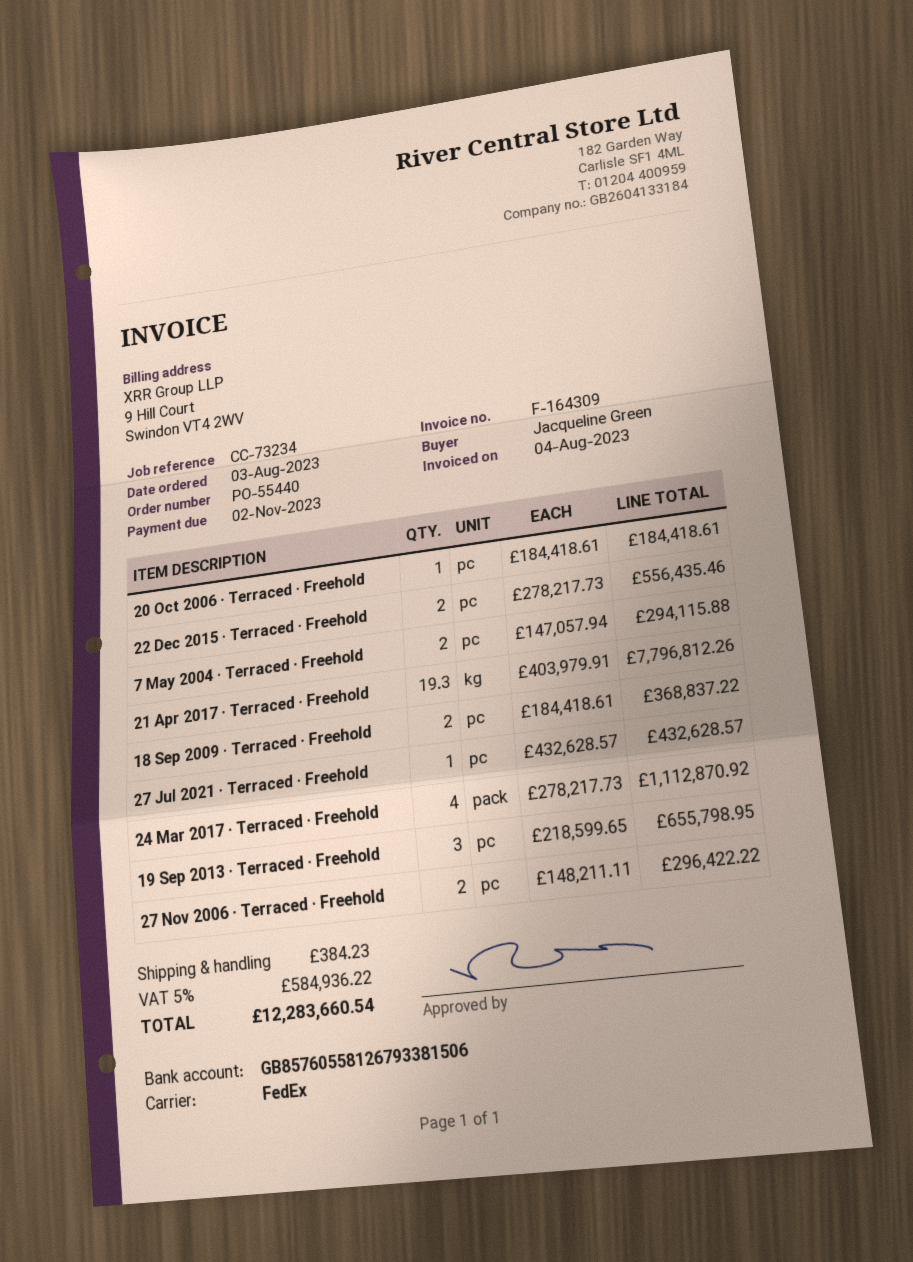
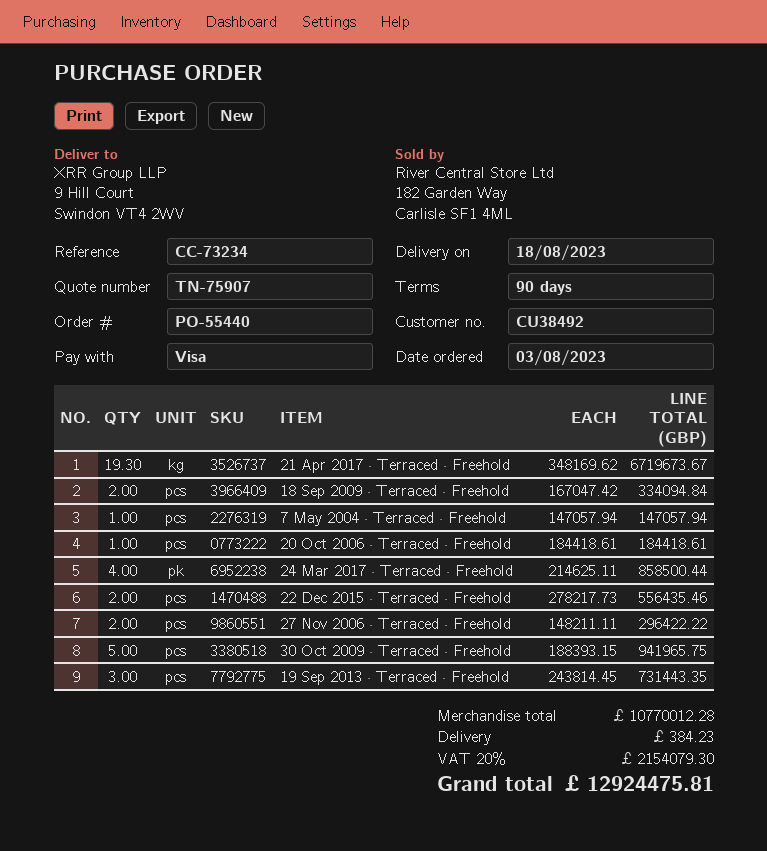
7 May 2004 · Terraced · Freehold: 2 x 147057.94 = 294115.88 -> 1 x 147057.94 = 147057.94
21 Apr 2017 · Terraced · Freehold: 19.3 x 403979.91 = 7796812.26 -> 19.3 x 348169.62 = 6719673.67
18 Sep 2009 · Terraced · Freehold: 2 x 184418.61 = 368837.22 -> 2 x 167047.42 = 334094.84
27 Jul 2021 · Terraced · Freehold: 1 x 432628.57 = 432628.57 -> none
24 Mar 2017 · Terraced · Freehold: 4 x 278217.73 = 1112870.92 -> 4 x 214625.11 = 858500.44
19 Sep 2013 · Terraced · Freehold: 3 x 218599.65 = 655798.95 -> 3 x 243814.45 = 731443.35
30 Oct 2009 · Terraced · Freehold: none -> 5 x 188393.15 = 941965.75
tax: 5% = 584936.22 -> 20% = 2154079.30
total: 12283660.54 -> 12924475.81

